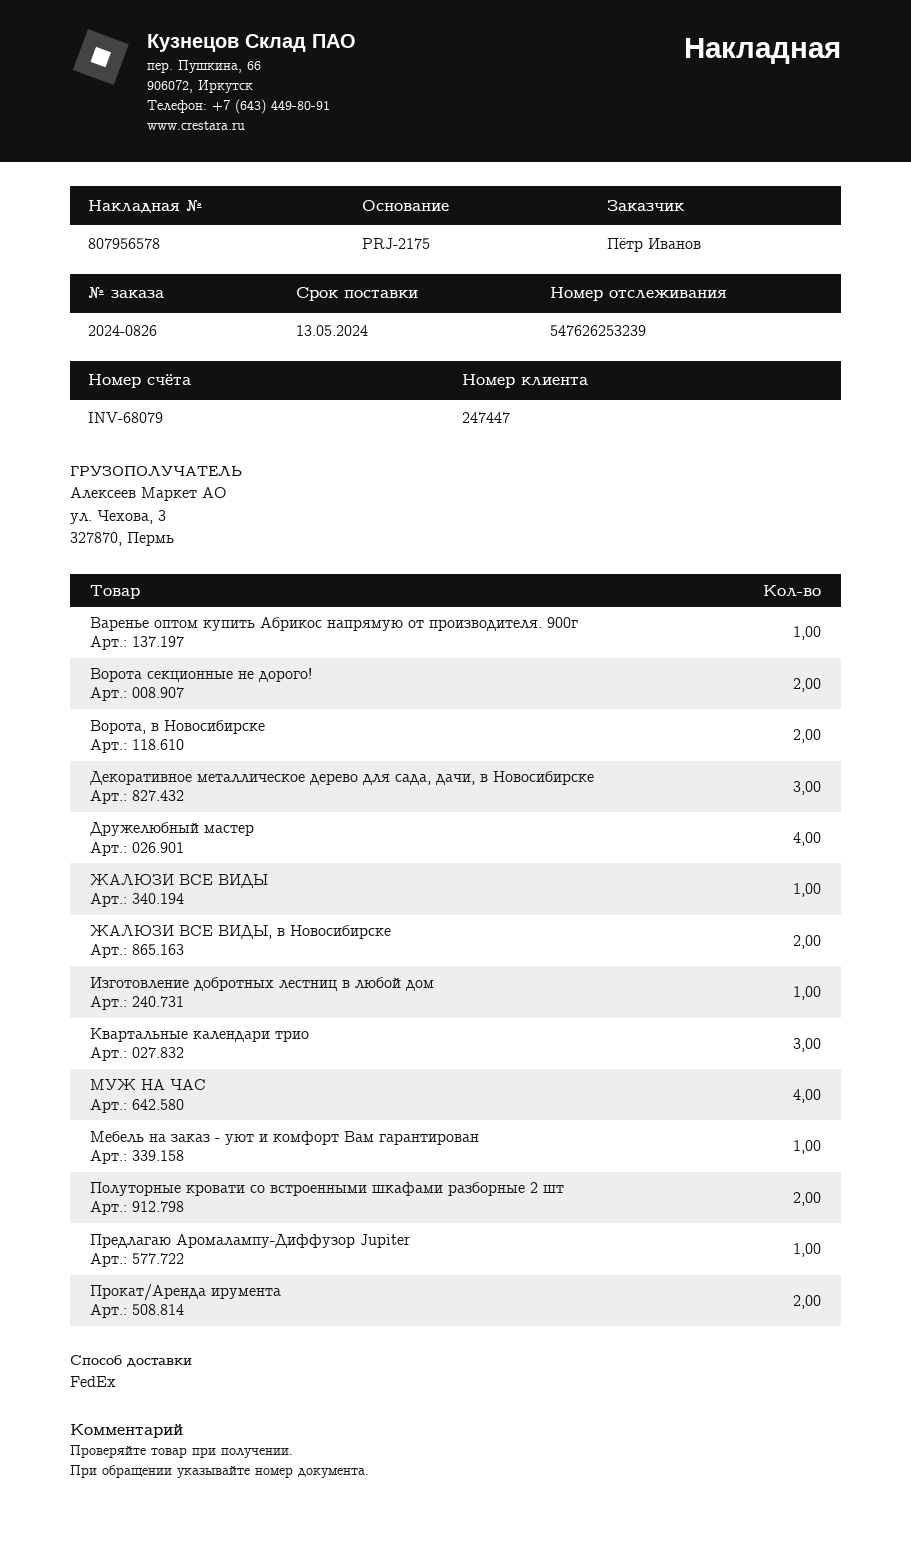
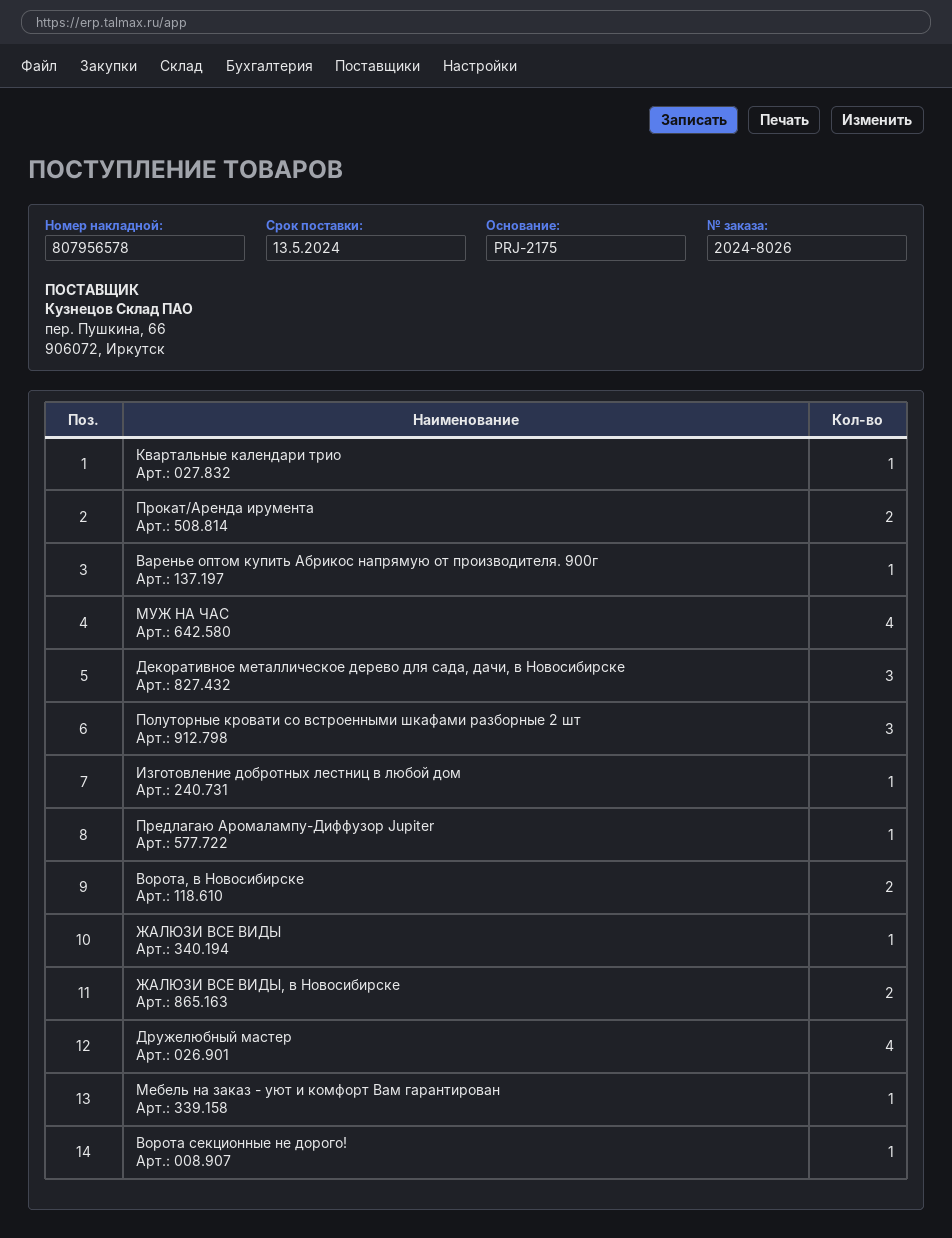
order number: 2024-0826 -> 2024-8026
Ворота секционные не дорого!: 2 -> 1
Квартальные календари трио: 3 -> 1
Полуторные кровати со встроенными шкафами разборные 2 шт: 2 -> 3

